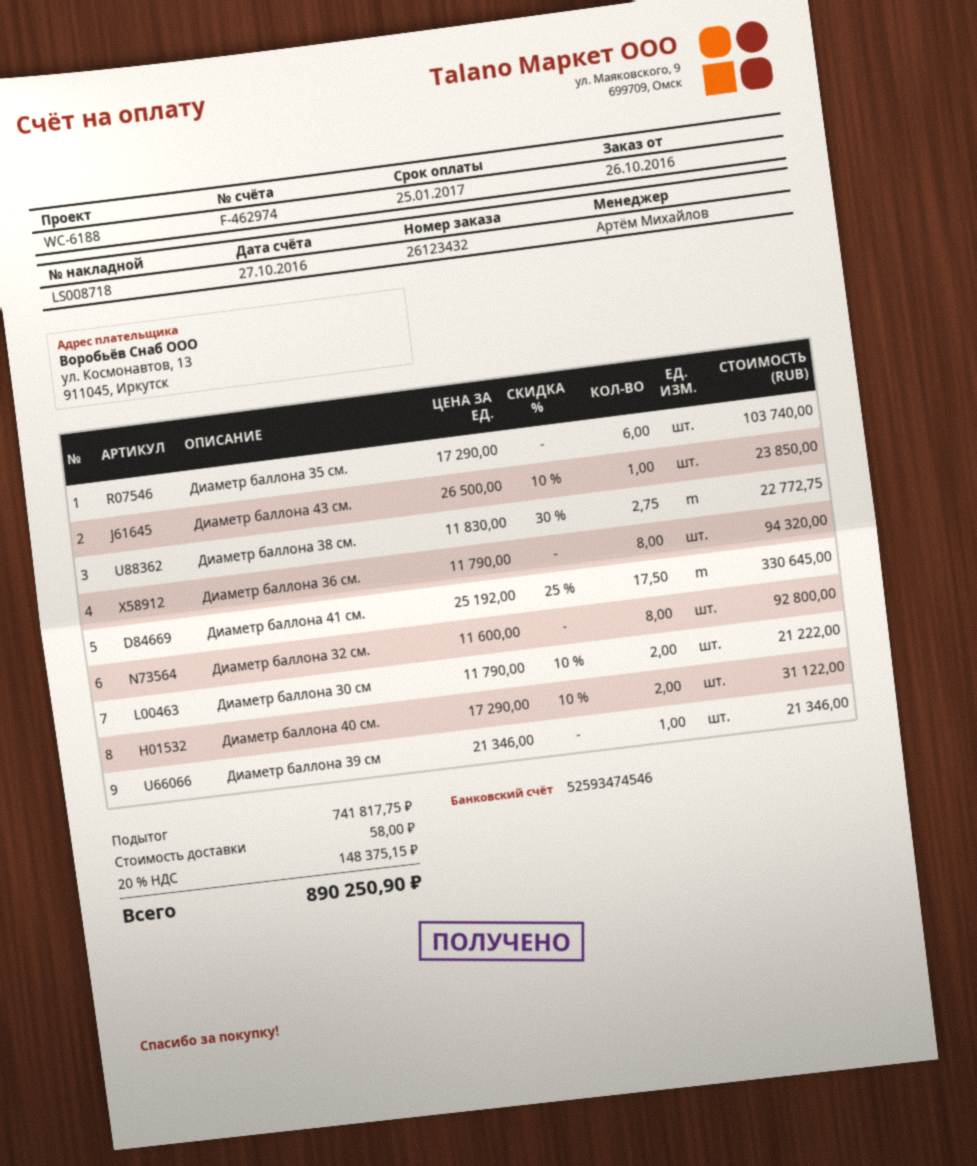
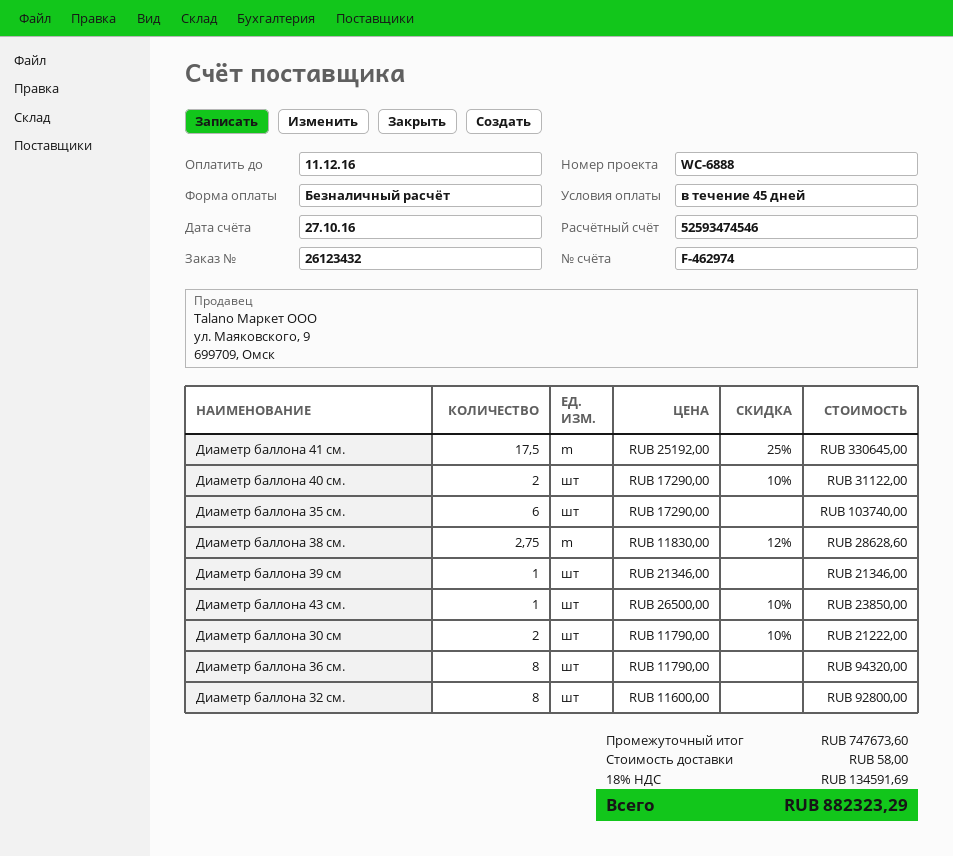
due date: 2017-01-25 -> 2016-12-11
reference: WC-6188 -> WC-6888
Диаметр баллона 38 см.: 2.75 x 11830.00 - 30% = 22772.75 -> 2.75 x 11830.00 - 12% = 28628.60
subtotal: 741817.75 -> 747673.60
tax: 20% = 148375.15 -> 18% = 134591.69
total: 890250.90 -> 882323.29

